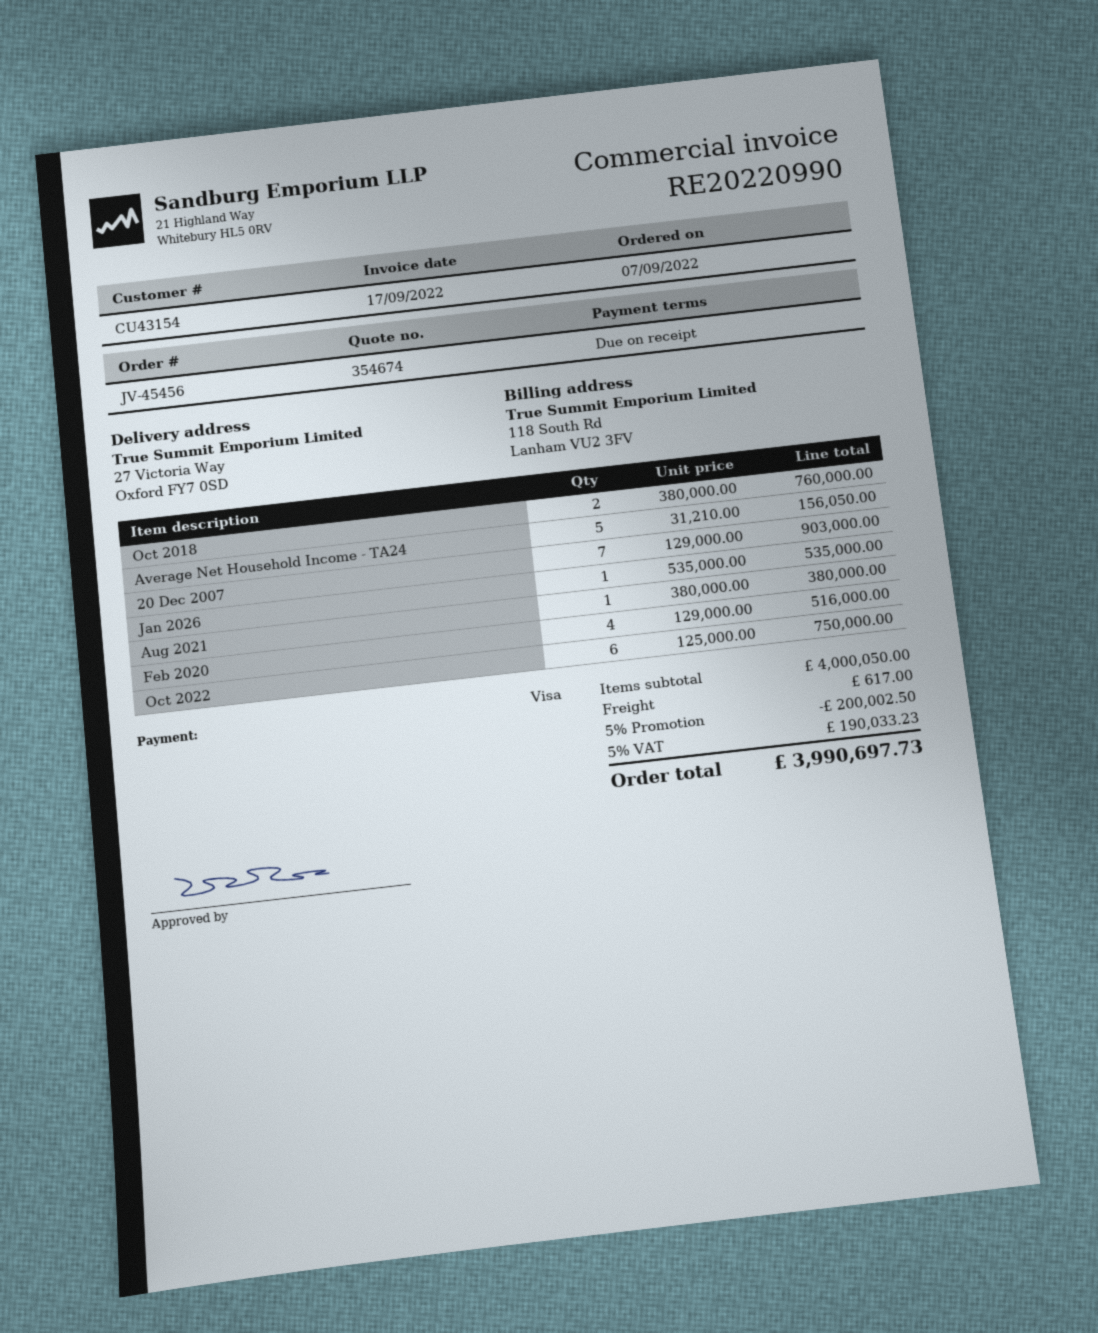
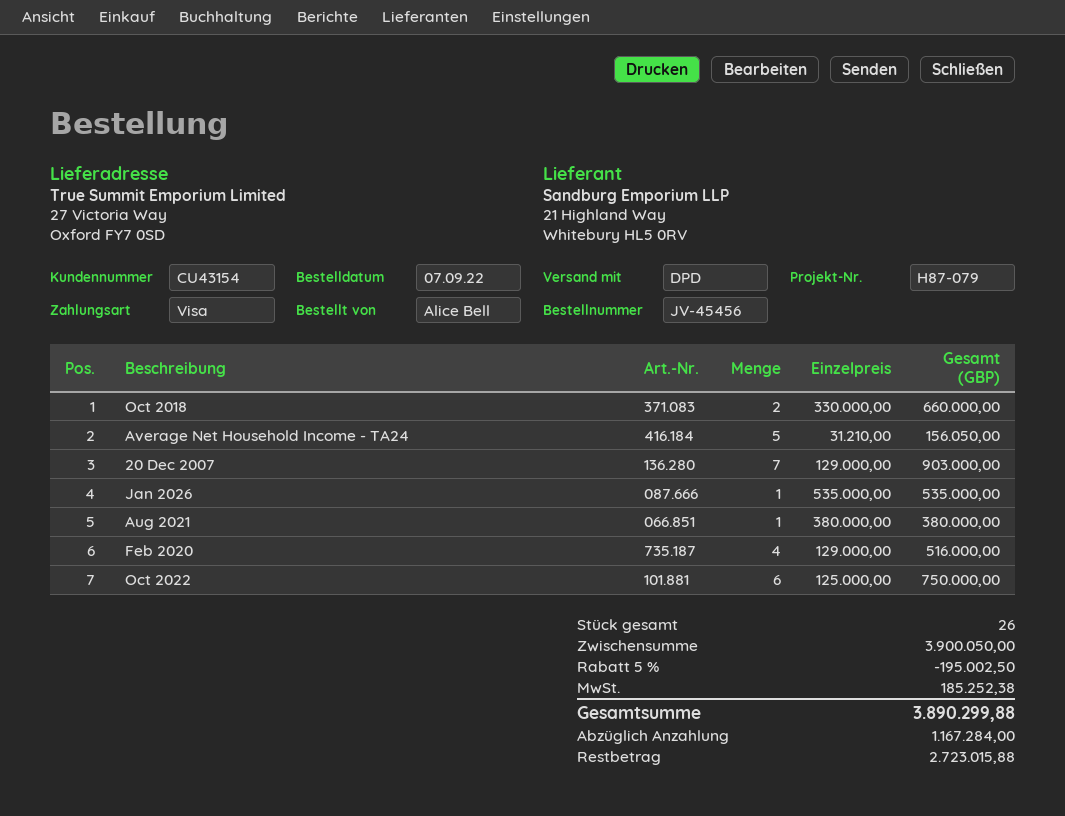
Oct 2018: 2 x 380000.00 = 760000.00 -> 2 x 330000.00 = 660000.00
subtotal: 4000050.00 -> 3900050.00
discount: 5% = 200002.50 -> 5% = 195002.50
shipping: 617.00 -> none
tax: 190033.23 -> 185252.38
total: 3990697.73 -> 3890299.88

